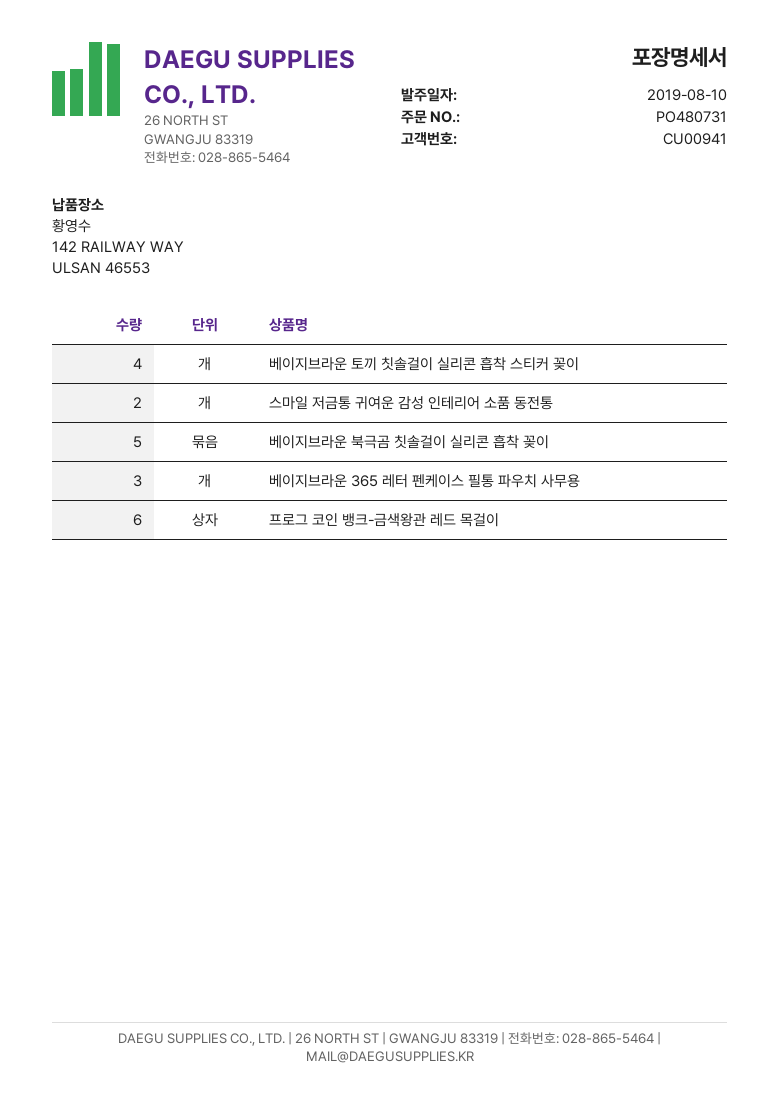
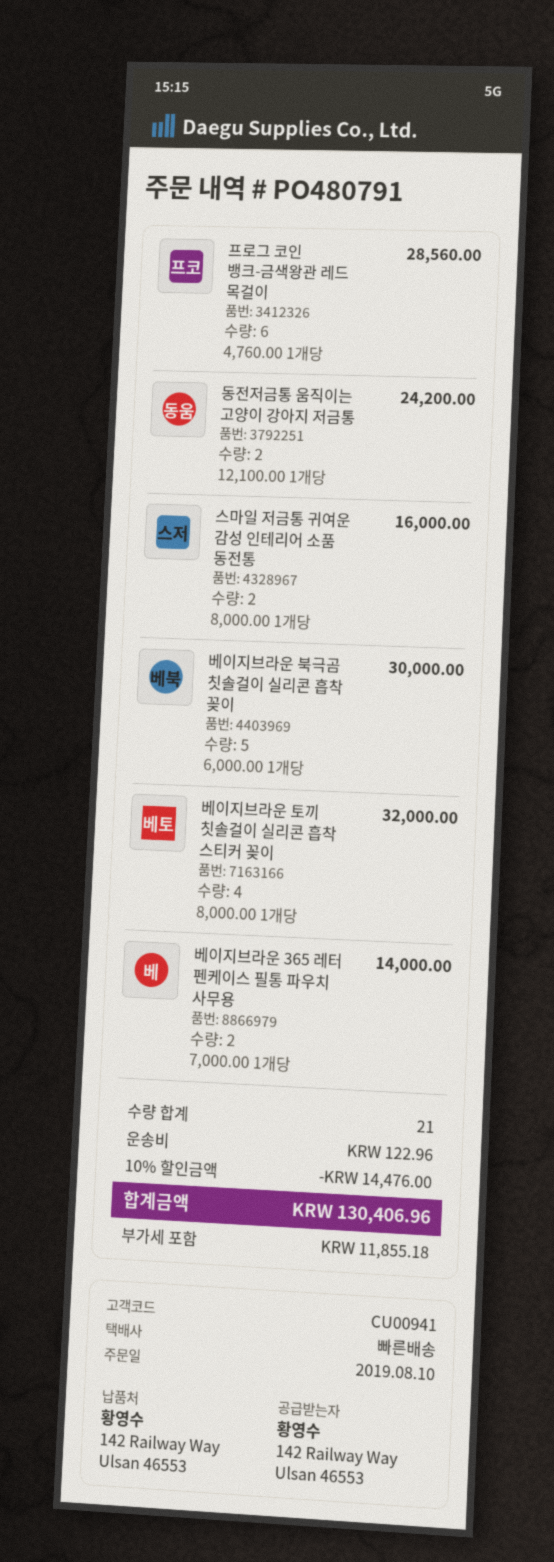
order number: PO480731 -> PO480791
베이지브라운 365 레터 펜케이스 필통 파우치 사무용: 3 -> 2
동전저금통 움직이는 고양이 강아지 저금통: none -> 2

